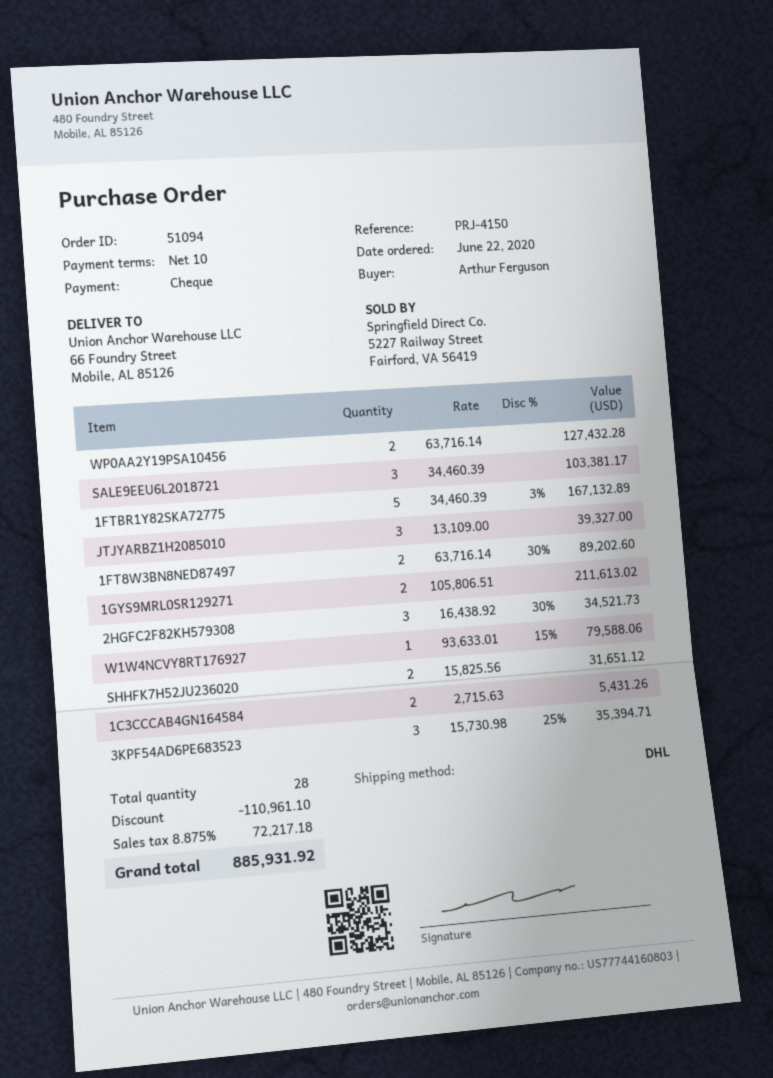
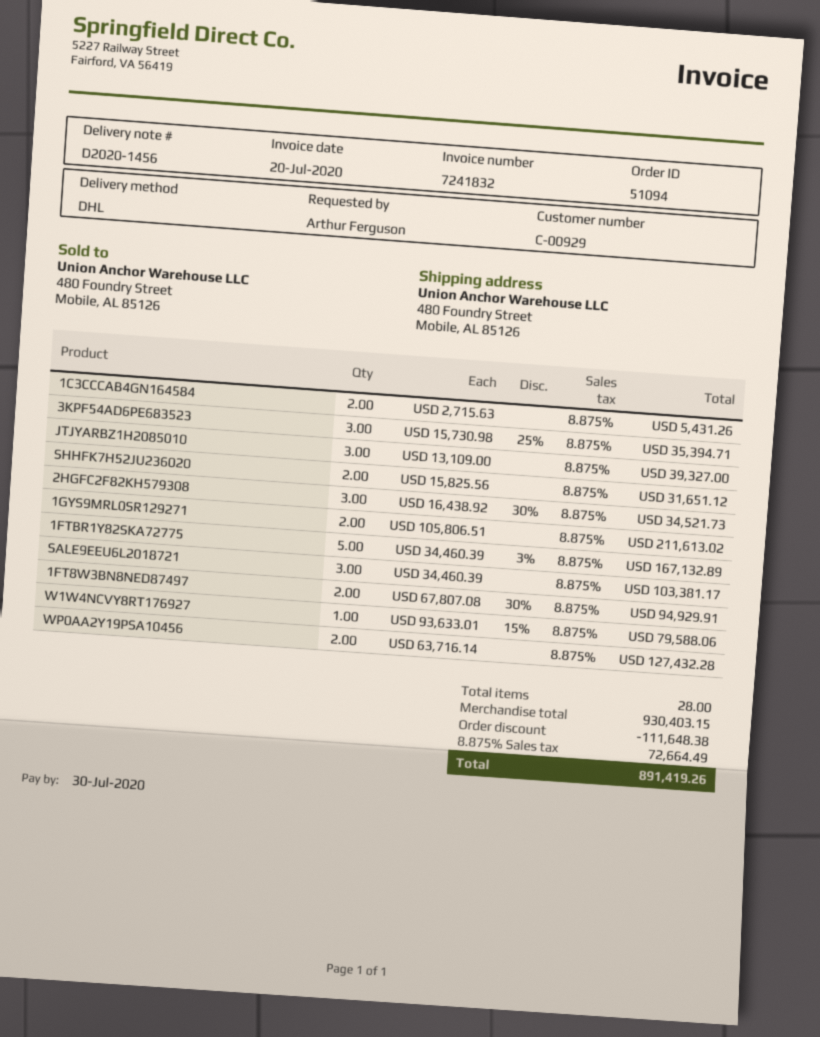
ship to: 66 Foundry Street, Mobile, AL 85126 -> 480 Foundry Street, Mobile, AL 85126
1FT8W3BN8NED87497: 2 x 63716.14 - 30% = 89202.60 -> 2 x 67807.08 - 30% = 94929.91
discount: 110961.10 -> 111648.38
tax: 8.875% = 72217.18 -> 8.875% = 72664.49
total: 885931.92 -> 891419.26

